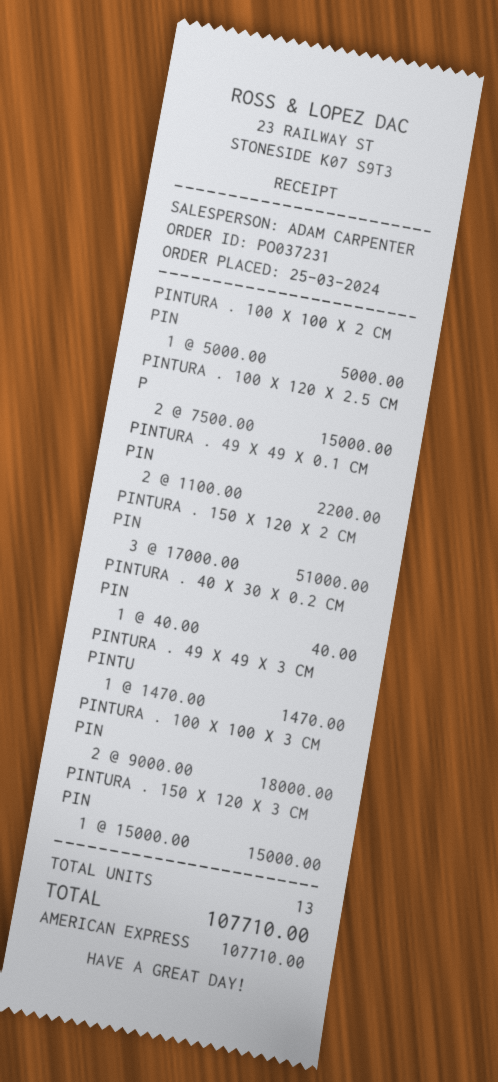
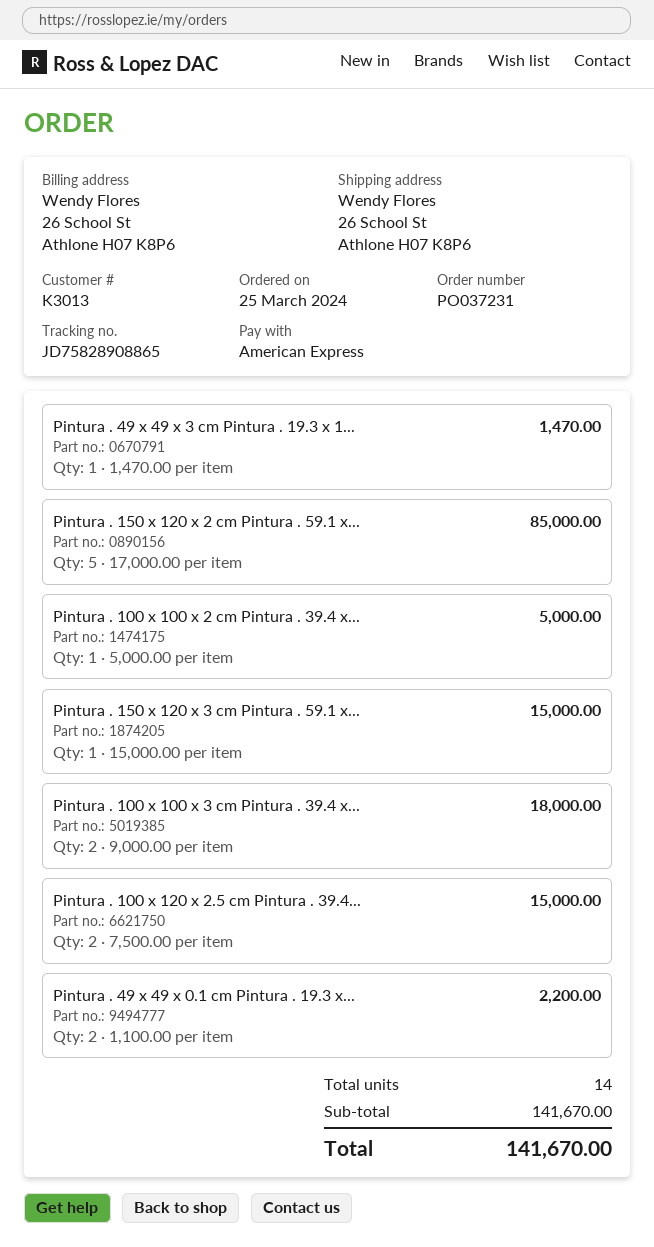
PINTURA . 150 X 120 X 2 CM PIN: 3 x 17000.00 = 51000.00 -> 5 x 17000.00 = 85000.00
PINTURA . 40 X 30 X 0.2 CM PIN: 1 x 40.00 = 40.00 -> none
total quantity: 13 -> 14
total: 107710.00 -> 141670.00

